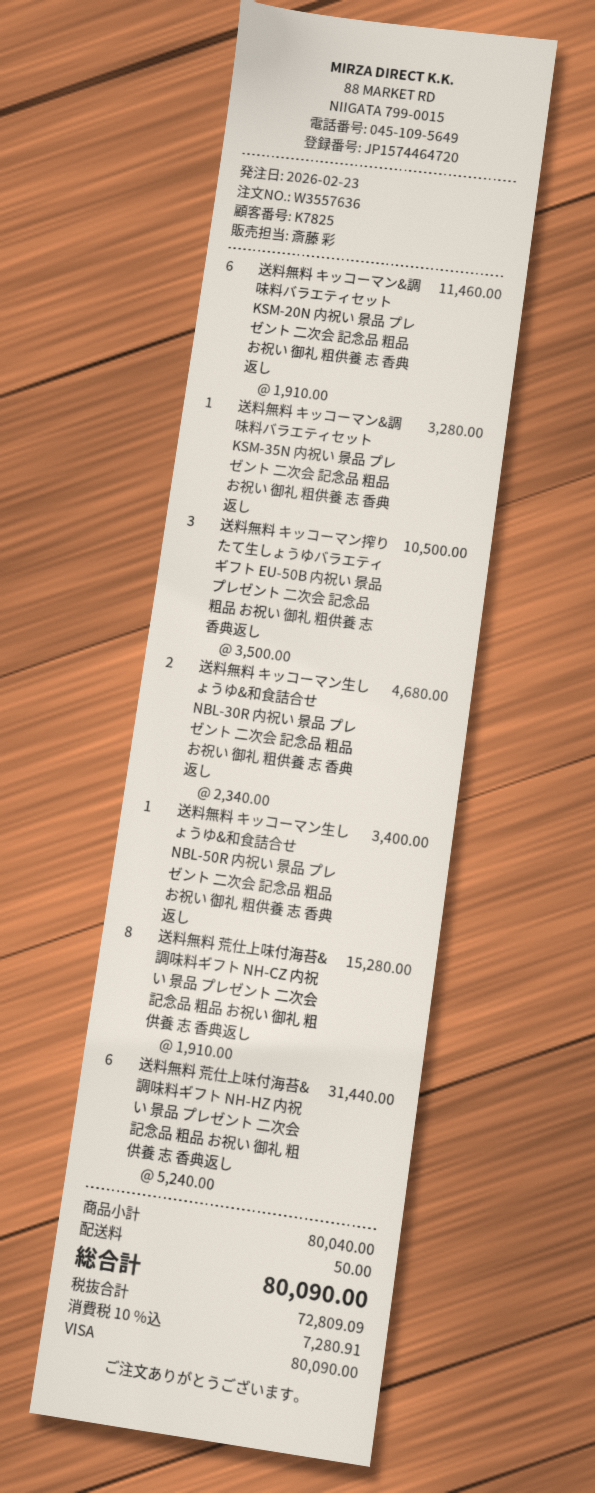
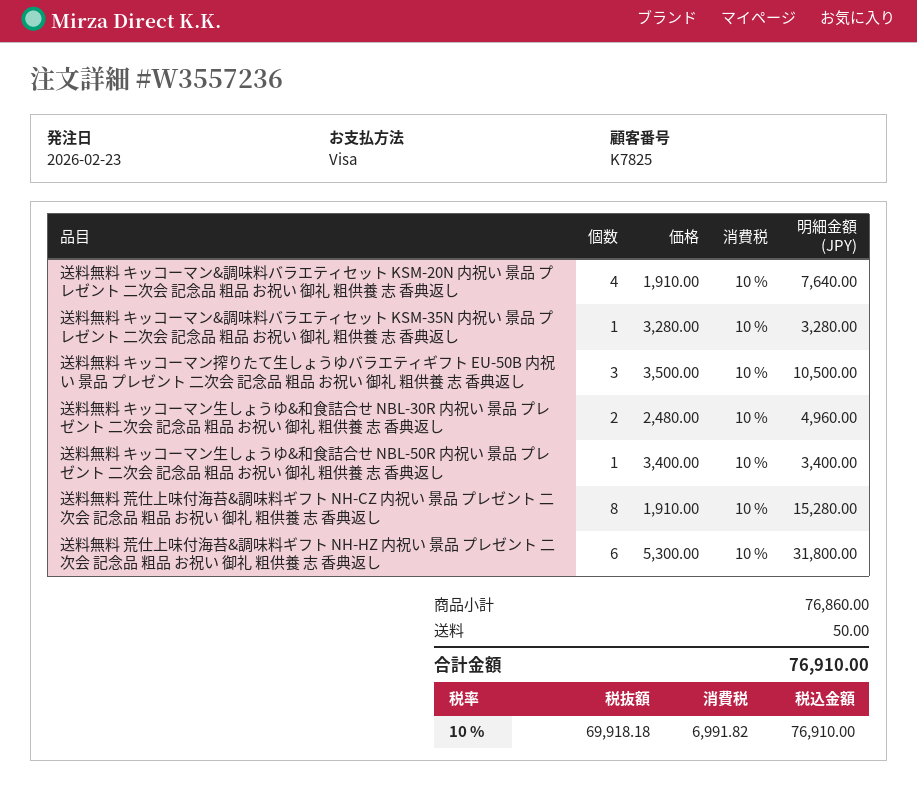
order number: W3557636 -> W3557236
送料無料 キッコーマン&調味料バラエティセット KSM-20N 内祝い 景品 プレゼント 二次会 記念品 粗品 お祝い 御礼 粗供養 志 香典返し: 6 x 1910.00 = 11460.00 -> 4 x 1910.00 = 7640.00
送料無料 キッコーマン生しょうゆ&和食詰合せ NBL-30R 内祝い 景品 プレゼント 二次会 記念品 粗品 お祝い 御礼 粗供養 志 香典返し: 2 x 2340.00 = 4680.00 -> 2 x 2480.00 = 4960.00
送料無料 荒仕上味付海苔&調味料ギフト NH-HZ 内祝い 景品 プレゼント 二次会 記念品 粗品 お祝い 御礼 粗供養 志 香典返し: 6 x 5240.00 = 31440.00 -> 6 x 5300.00 = 31800.00
subtotal: 80040.00 -> 76860.00
net: 72809.09 -> 69918.18
tax: 10% = 7280.91 -> 10% = 6991.82
total: 80090.00 -> 76910.00

